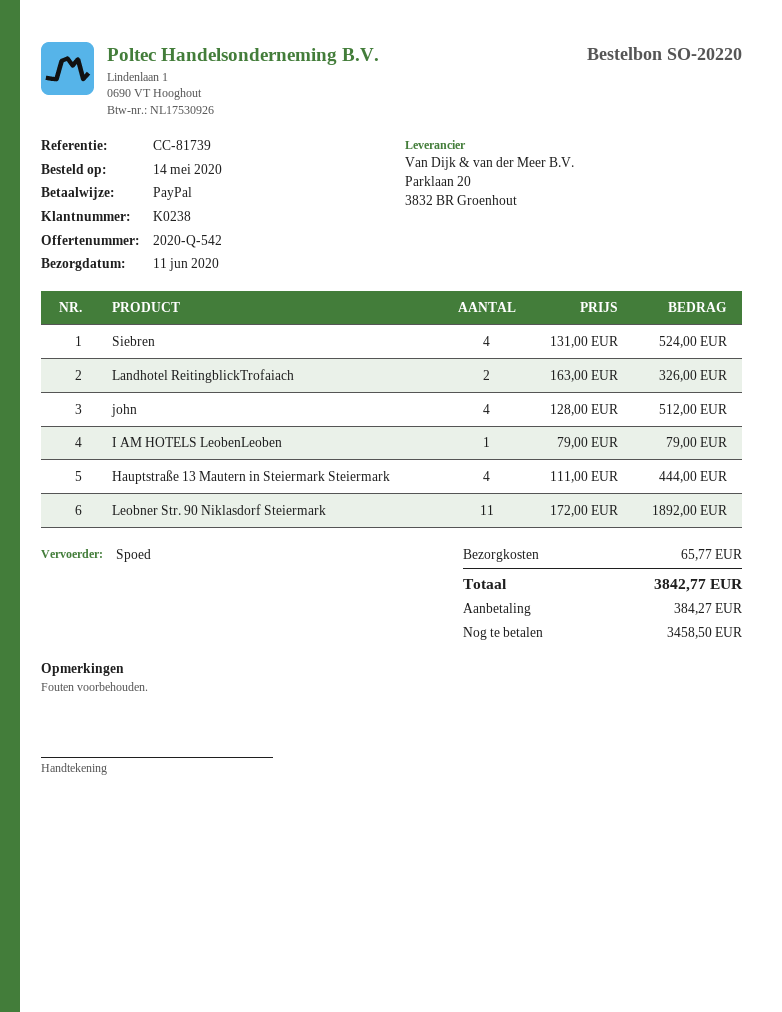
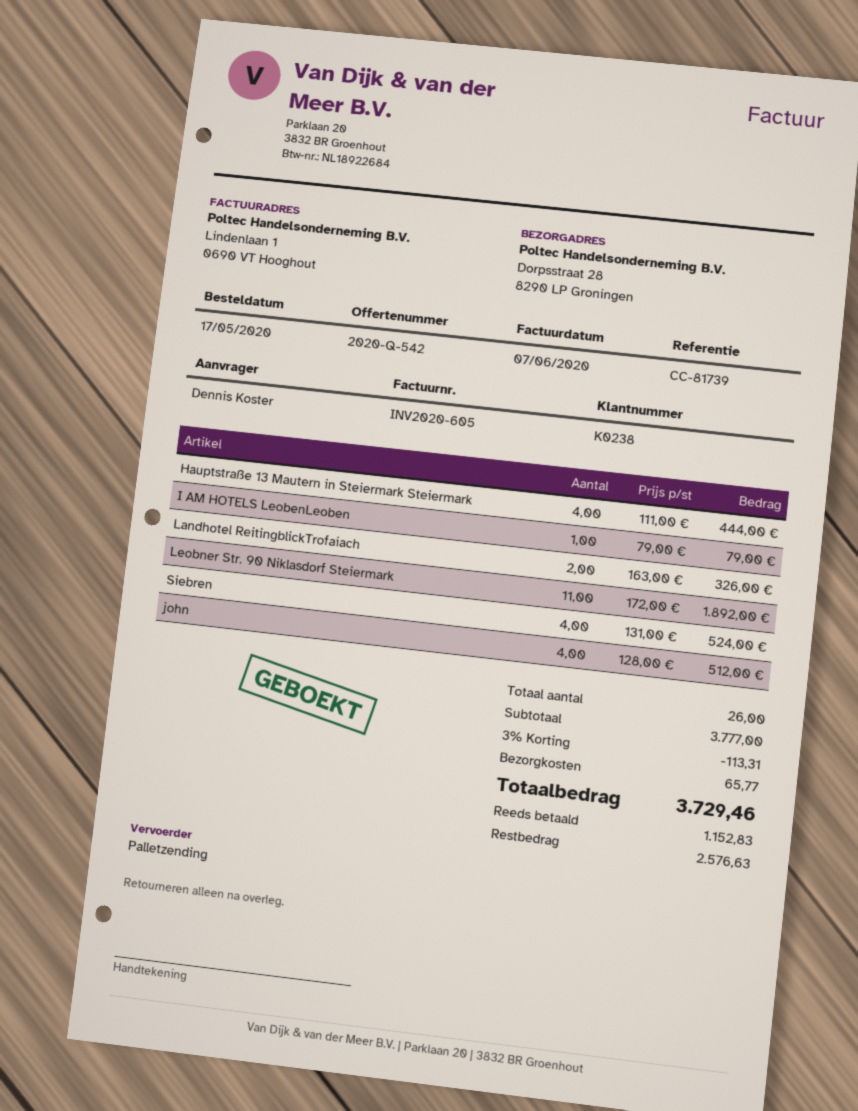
order date: 2020-05-14 -> 2020-05-17
shipping method: express -> pallet freight
discount: none -> 3% = 113.31
total: 3842.77 -> 3729.46
deposit: 384.27 -> 1152.83
balance: 3458.50 -> 2576.63

